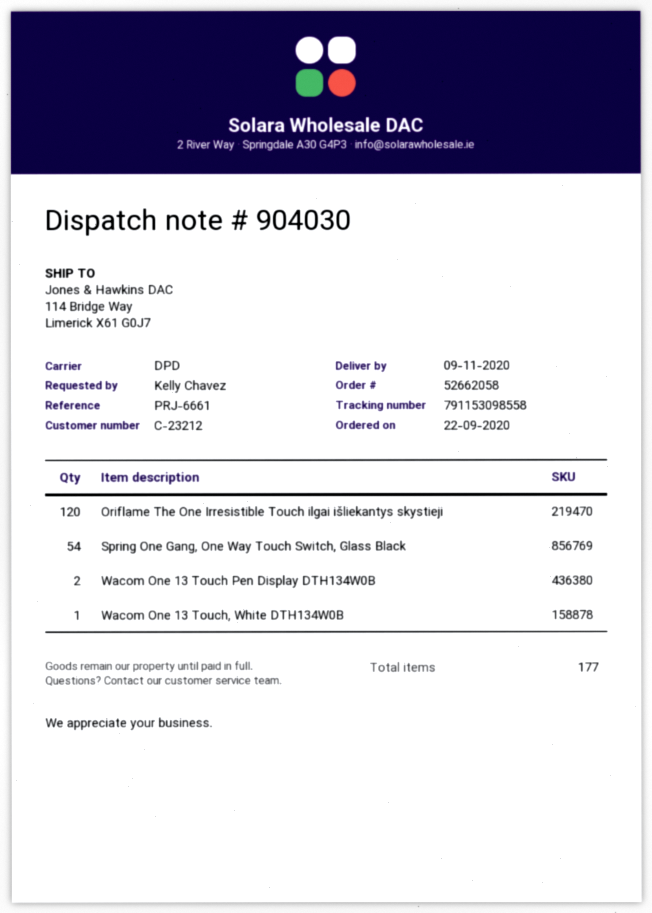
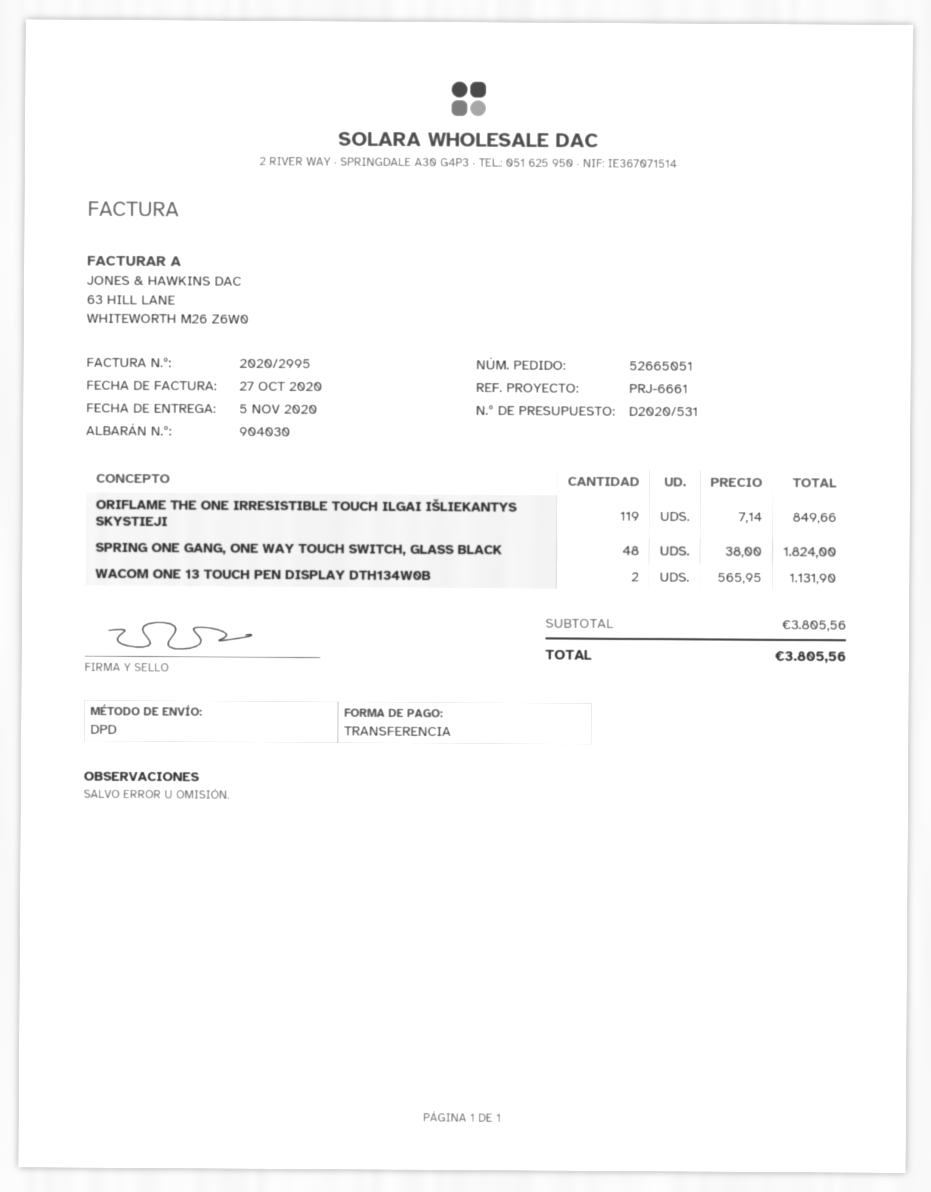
order number: 52662058 -> 52665051
delivery date: 2020-11-09 -> 2020-11-05
Oriflame The One Irresistible Touch ilgai išliekantys skystieji: 120 -> 119
Spring One Gang, One Way Touch Switch, Glass Black: 54 -> 48
Wacom One 13 Touch, White DTH134W0B: 1 -> none

